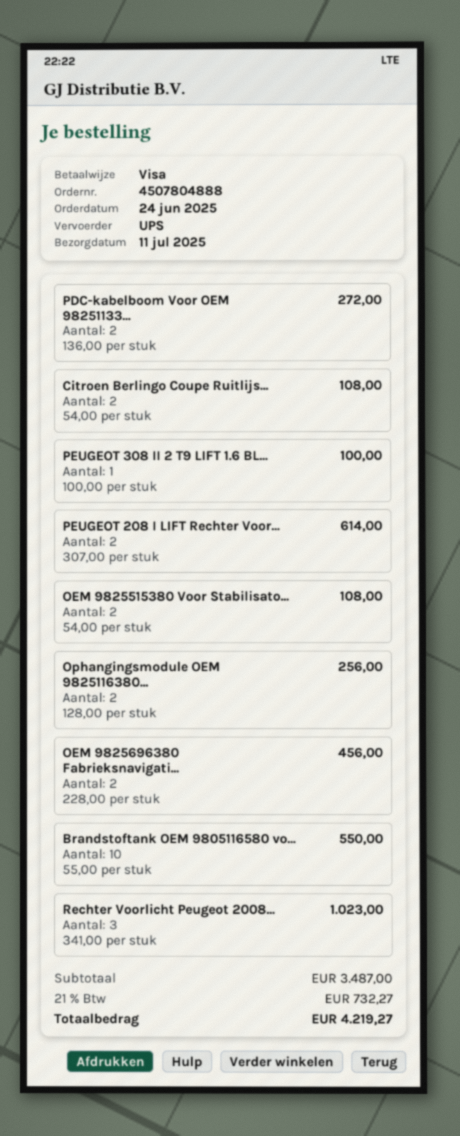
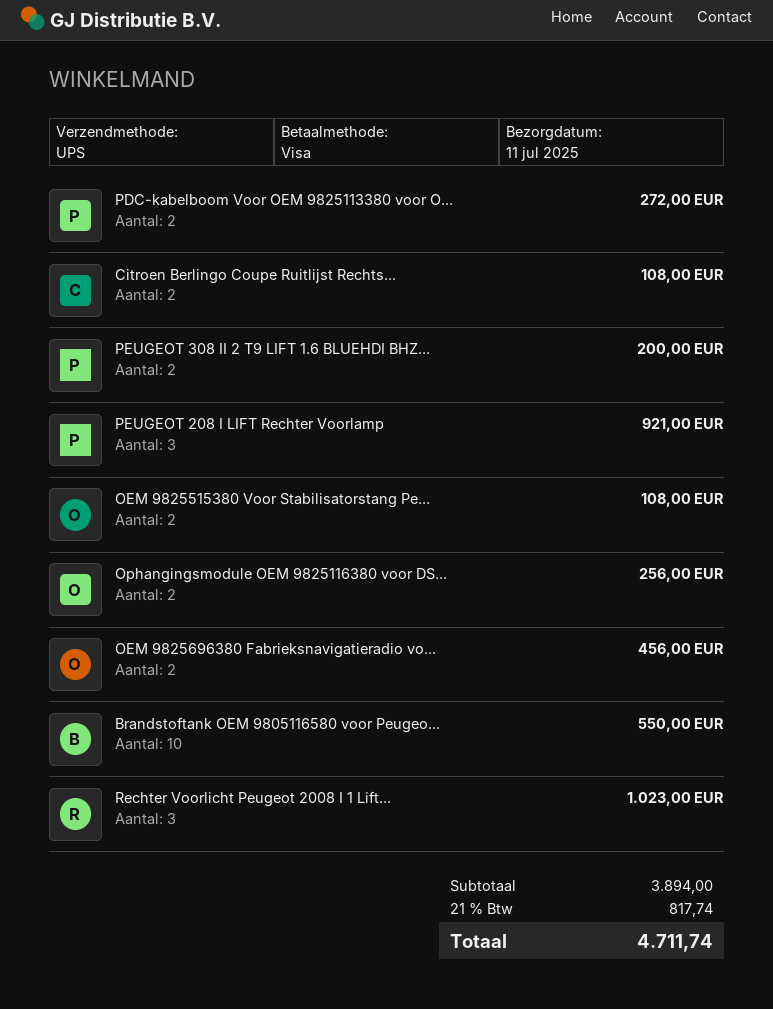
PEUGEOT 308 II 2 T9 LIFT 1.6 BL...: 1 for 100.00 -> 2 for 200.00
PEUGEOT 208 I LIFT Rechter Voor...: 2 for 614.00 -> 3 for 921.00
subtotal: 3487.00 -> 3894.00
tax: 21% = 732.27 -> 21% = 817.74
total: 4219.27 -> 4711.74

